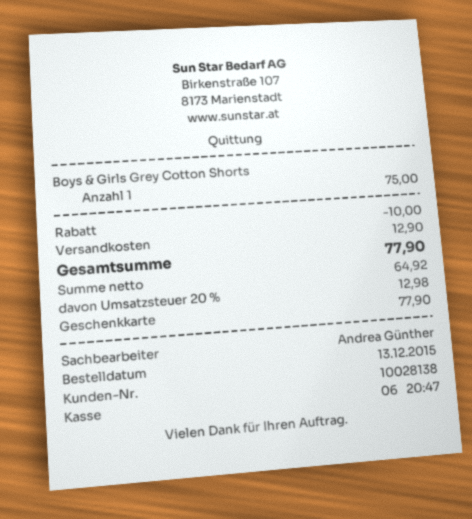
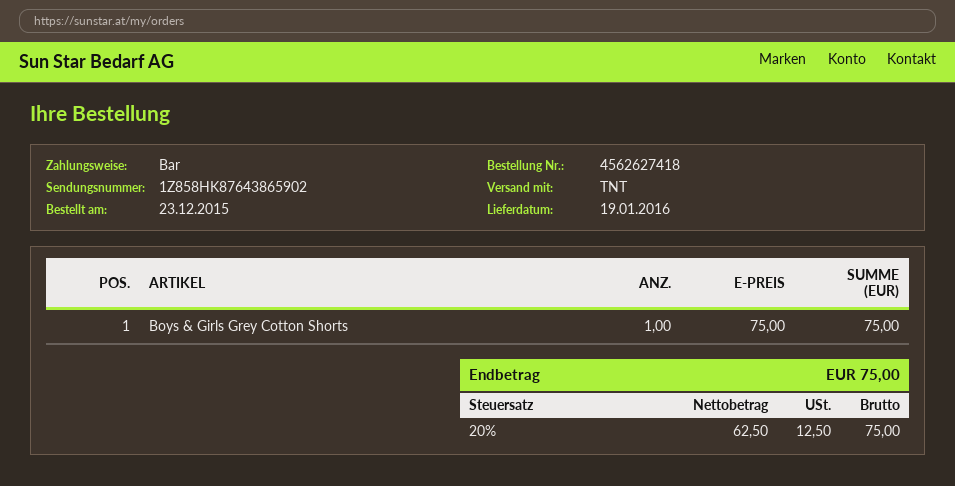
order date: 2015-12-13 -> 2015-12-23
payment method: gift card -> cash
discount: 10.00 -> none
shipping: 12.90 -> none
net: 64.92 -> 62.50
tax: 20% = 12.98 -> 20% = 12.50
total: 77.90 -> 75.00

